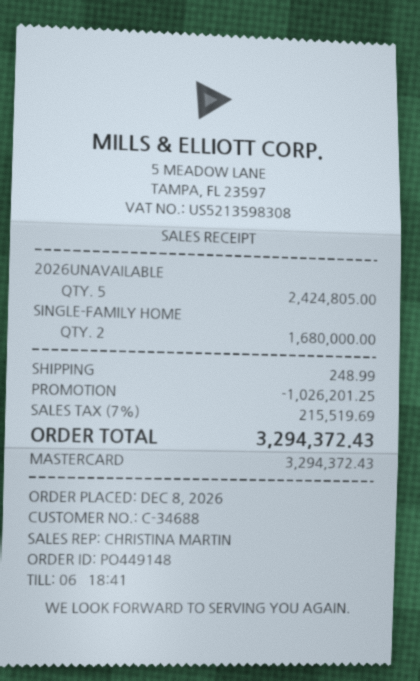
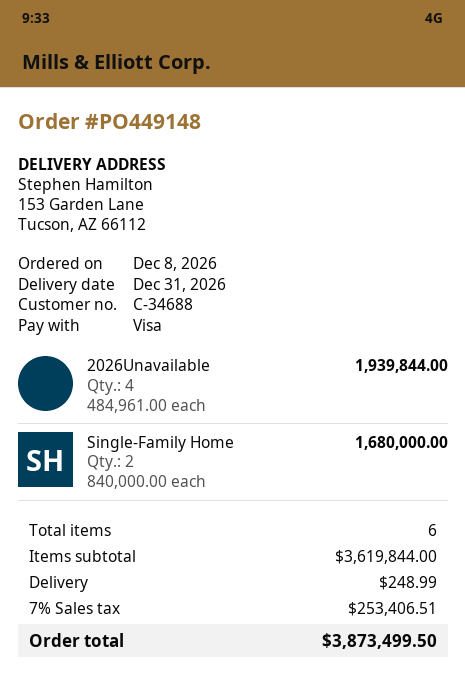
payment method: Mastercard -> Visa
2026UNAVAILABLE: 5 for 2424805.00 -> 4 for 1939844.00
discount: 1026201.25 -> none
tax: 7% = 215519.69 -> 7% = 253406.51
total: 3294372.43 -> 3873499.50

